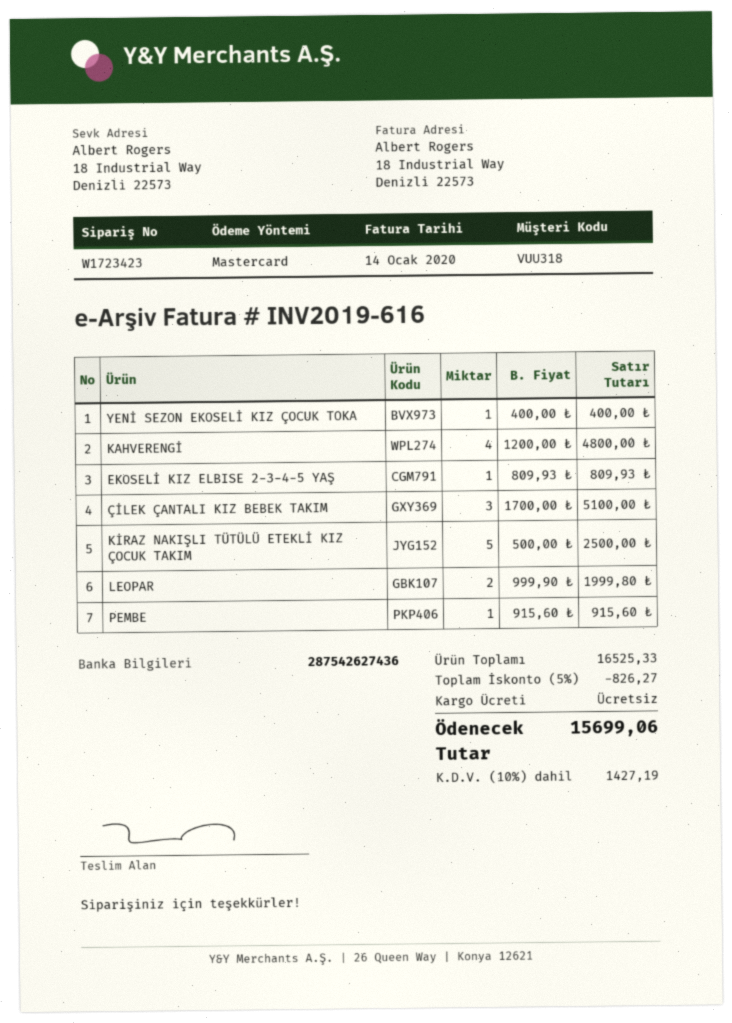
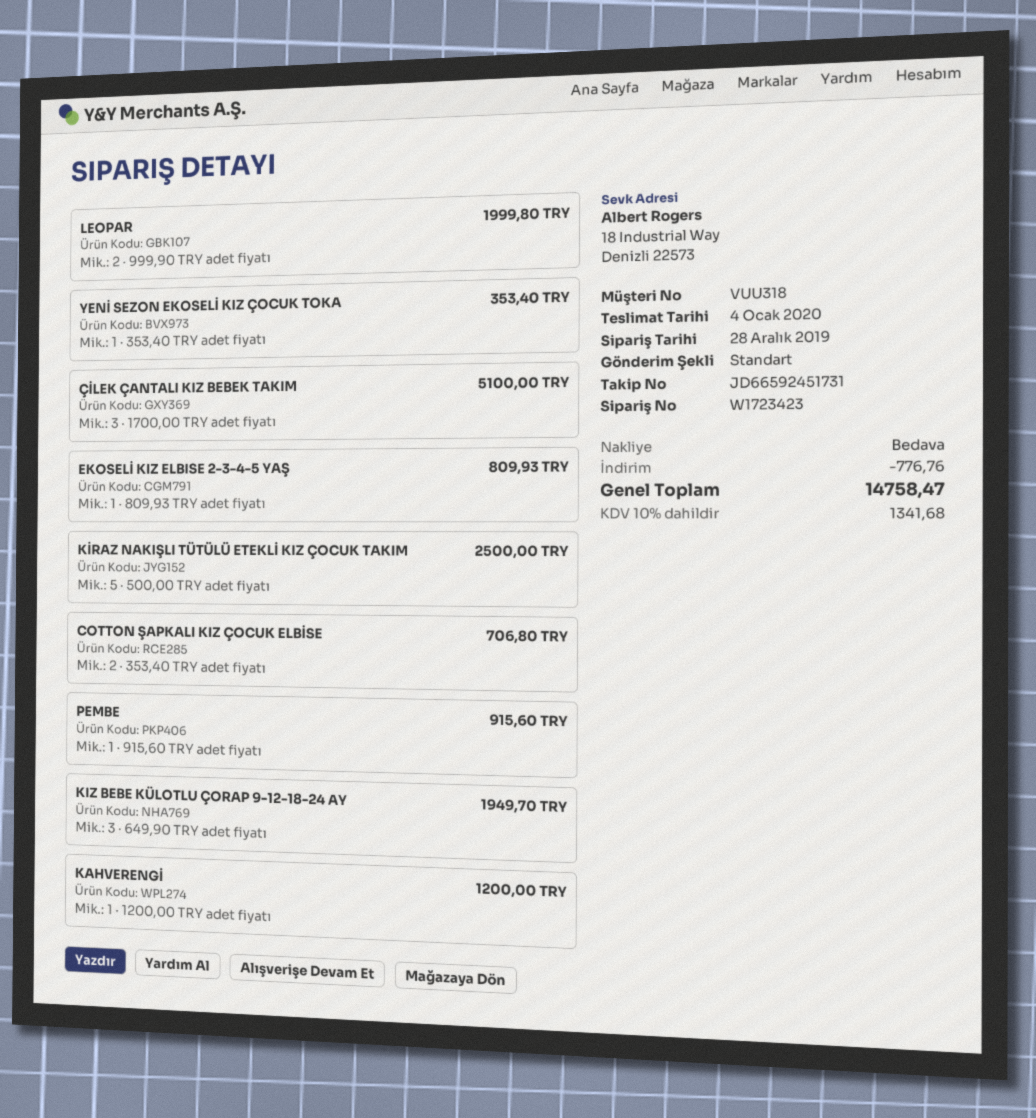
YENİ SEZON EKOSELİ KIZ ÇOCUK TOKA: 1 x 400.00 = 400.00 -> 1 x 353.40 = 353.40
KAHVERENGİ: 4 x 1200.00 = 4800.00 -> 1 x 1200.00 = 1200.00
COTTON ŞAPKALI KIZ ÇOCUK ELBİSE: none -> 2 x 353.40 = 706.80
KIZ BEBE KÜLOTLU ÇORAP 9-12-18-24 AY: none -> 3 x 649.90 = 1949.70
discount: 826.27 -> 776.76
tax: 10% = 1427.19 -> 10% = 1341.68
total: 15699.06 -> 14758.47

